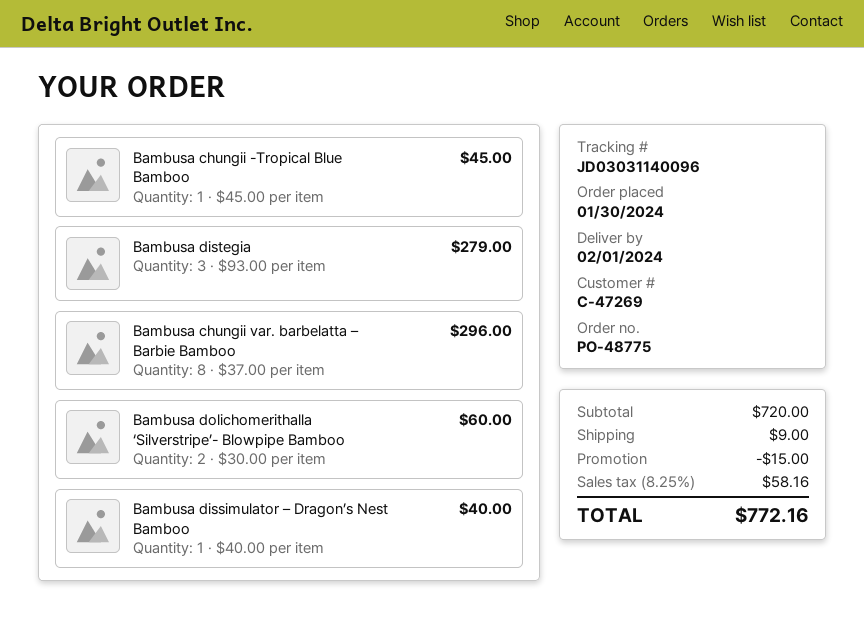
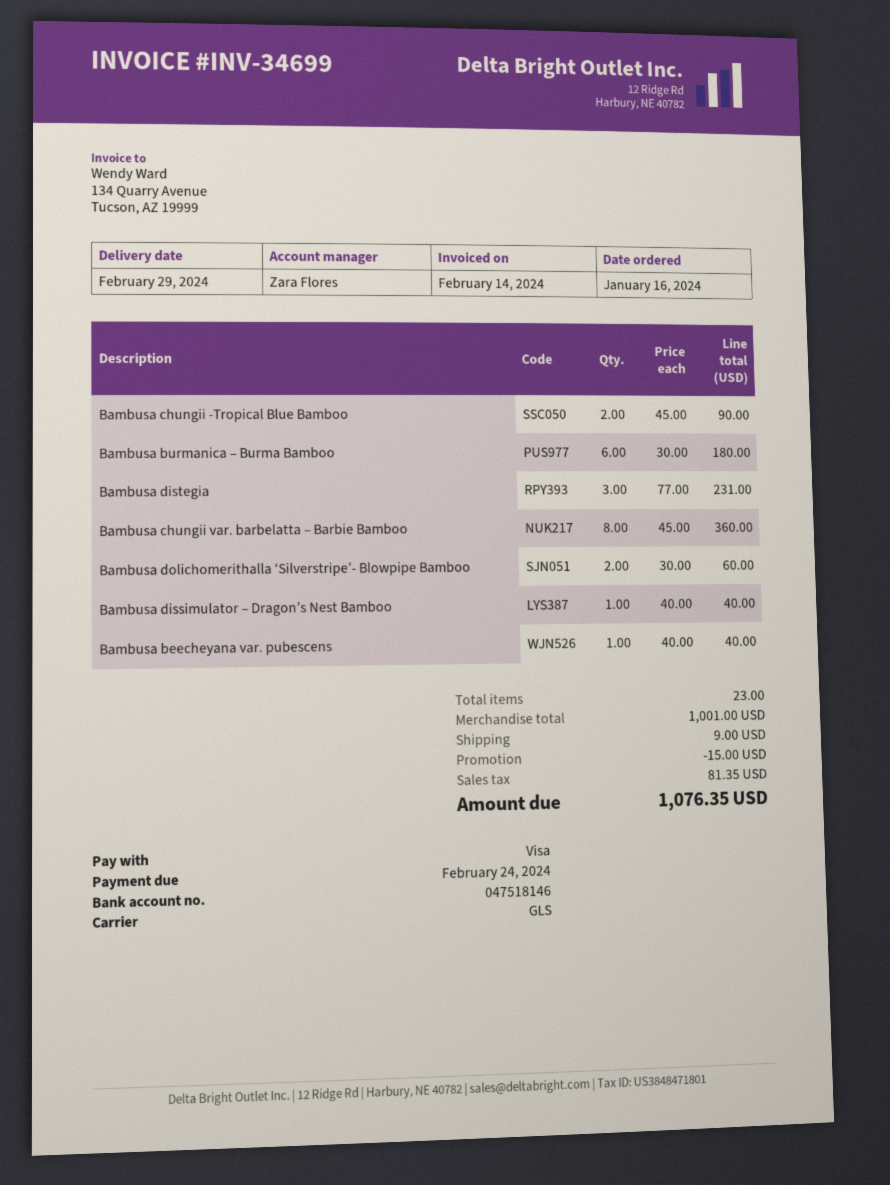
order date: 2024-01-30 -> 2024-01-16
delivery date: 2024-02-01 -> 2024-02-29
Bambusa chungii -Tropical Blue Bamboo: 1 x 45.00 = 45.00 -> 2 x 45.00 = 90.00
Bambusa distegia: 3 x 93.00 = 279.00 -> 3 x 77.00 = 231.00
Bambusa chungii var. barbelatta – Barbie Bamboo: 8 x 37.00 = 296.00 -> 8 x 45.00 = 360.00
Bambusa burmanica – Burma Bamboo: none -> 6 x 30.00 = 180.00
Bambusa beecheyana var. pubescens: none -> 1 x 40.00 = 40.00
subtotal: 720.00 -> 1001.00
tax: 58.16 -> 81.35
total: 772.16 -> 1076.35

